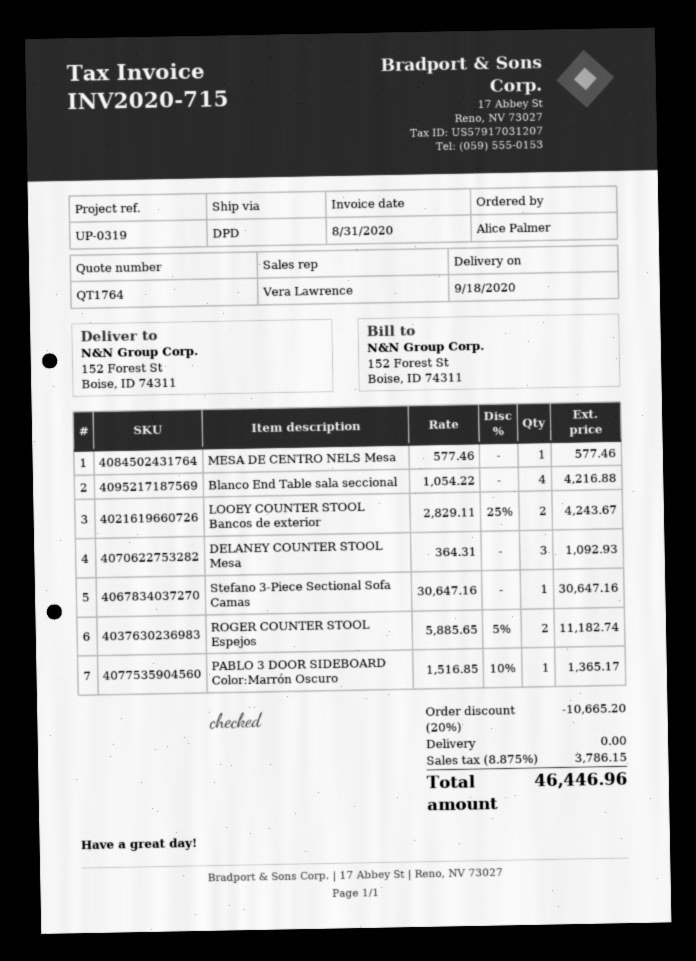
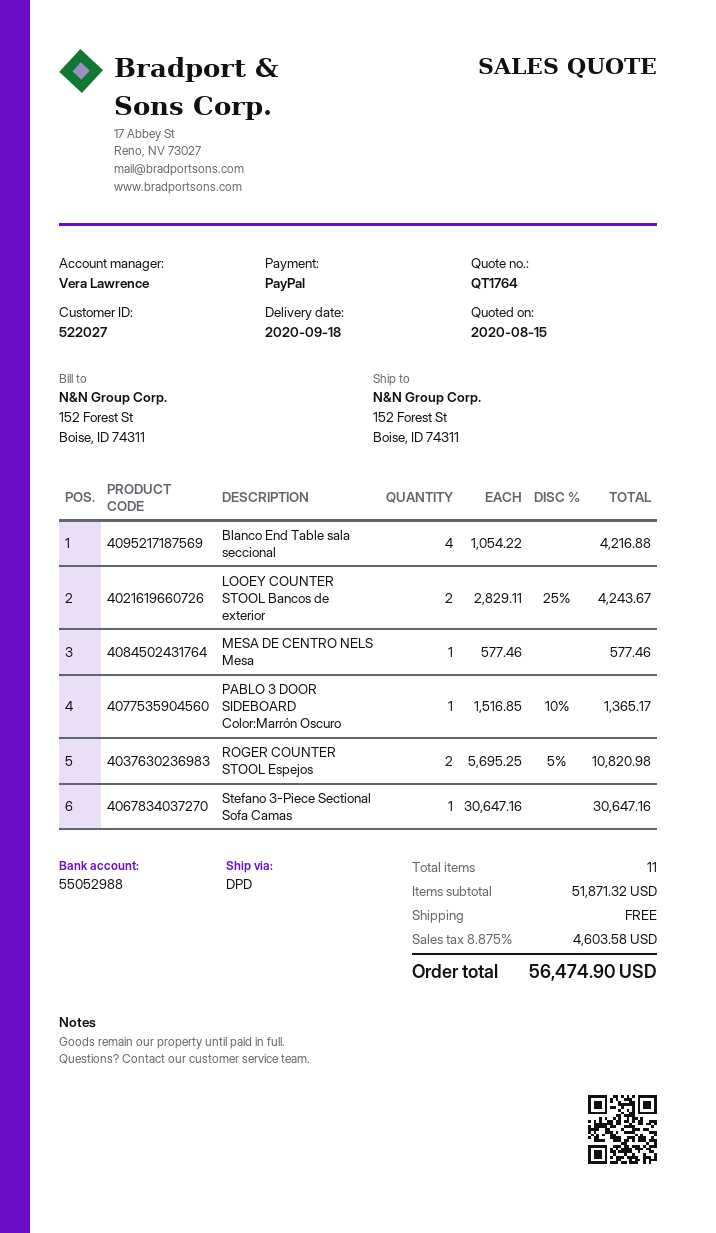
DELANEY COUNTER STOOL Mesa: 3 x 364.31 = 1092.93 -> none
ROGER COUNTER STOOL Espejos: 2 x 5885.65 - 5% = 11182.74 -> 2 x 5695.25 - 5% = 10820.98
discount: 20% = 10665.20 -> none
tax: 8.875% = 3786.15 -> 8.875% = 4603.58
total: 46446.96 -> 56474.90

